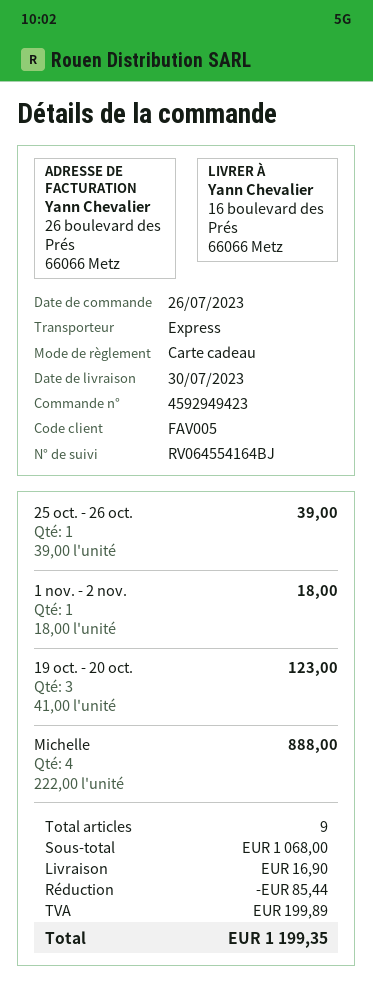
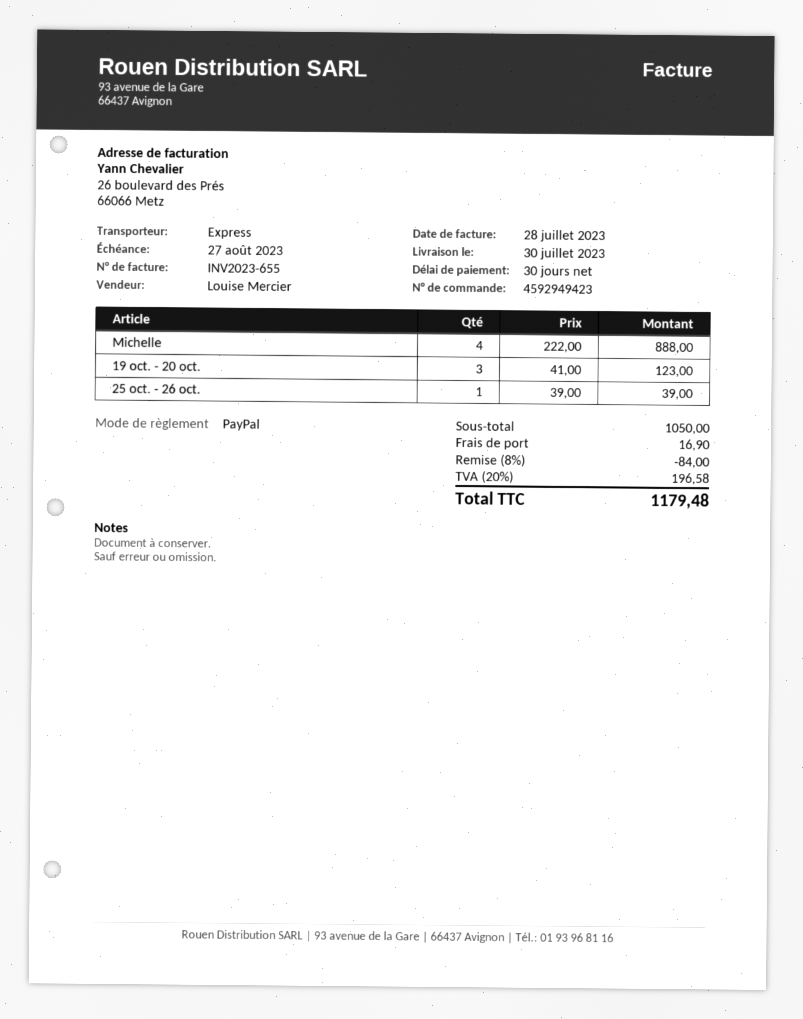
payment method: gift card -> PayPal
1 nov. - 2 nov.: 1 x 18.00 = 18.00 -> none
subtotal: 1068.00 -> 1050.00
discount: 85.44 -> 84.00
tax: 199.89 -> 196.58
total: 1199.35 -> 1179.48

